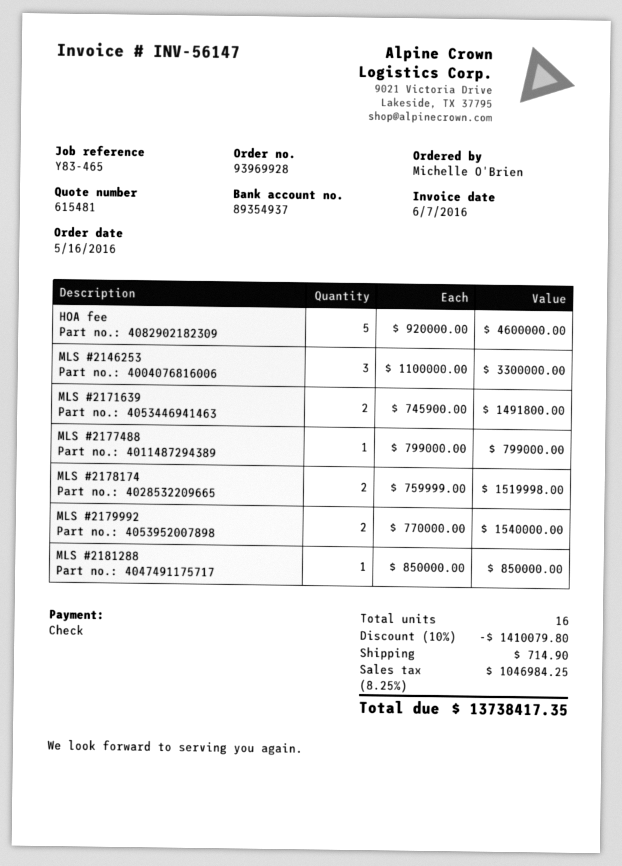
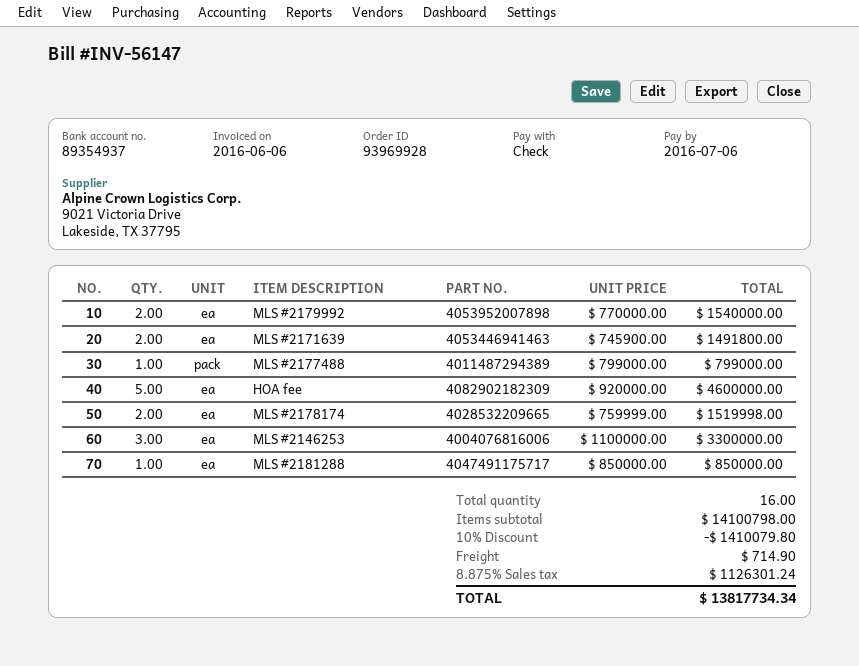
invoice date: 2016-06-07 -> 2016-06-06
tax: 8.25% = 1046984.25 -> 8.875% = 1126301.24
total: 13738417.35 -> 13817734.34

